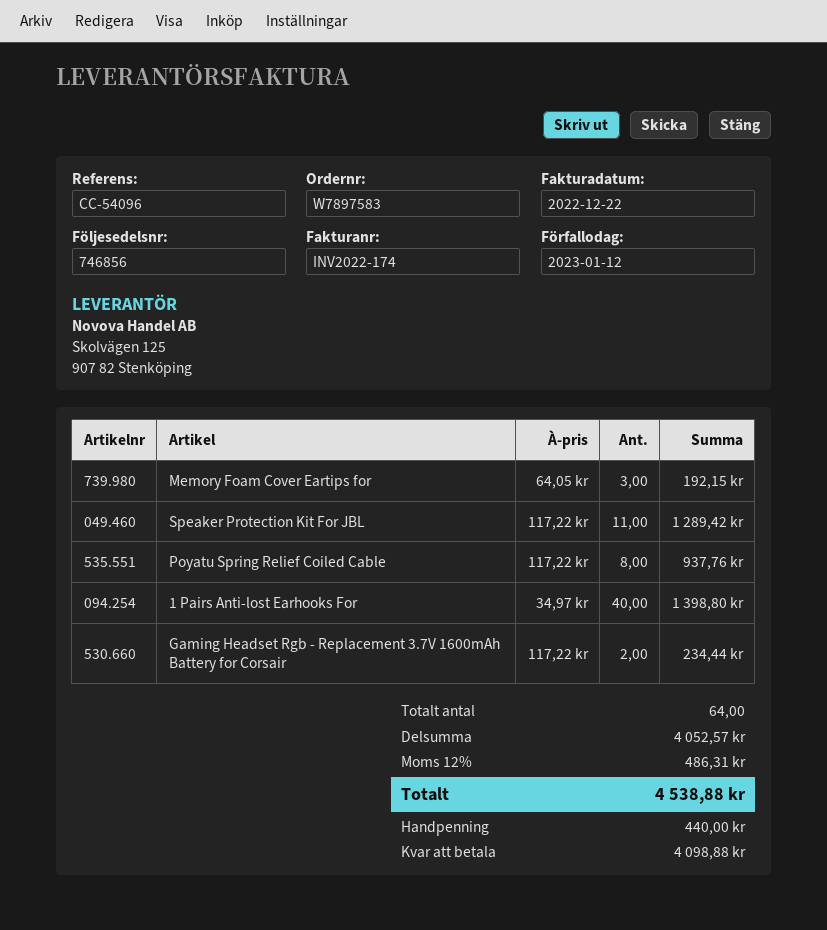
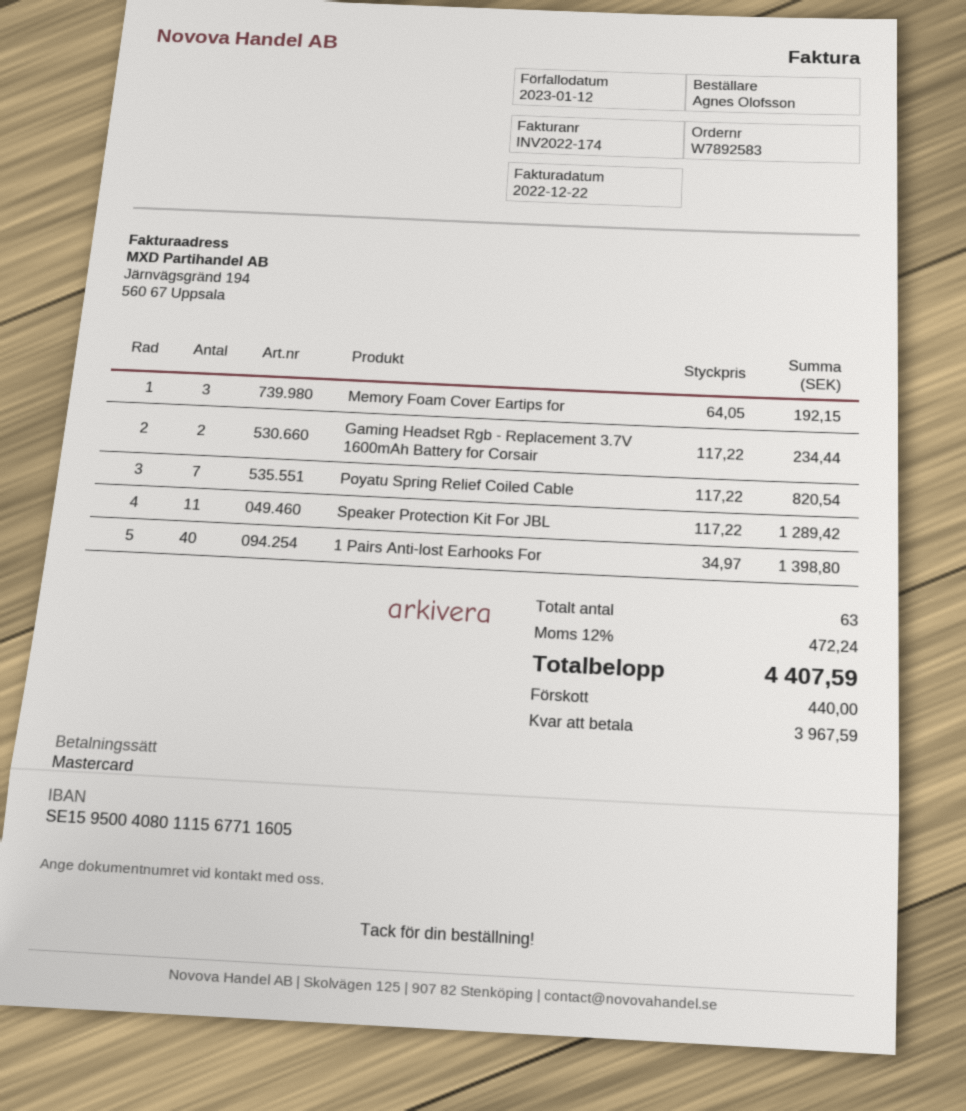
order number: W7897583 -> W7892583
Poyatu Spring Relief Coiled Cable: 8 x 117.22 = 937.76 -> 7 x 117.22 = 820.54
total quantity: 64 -> 63
tax: 12% = 486.31 -> 12% = 472.24
total: 4538.88 -> 4407.59
balance: 4098.88 -> 3967.59

